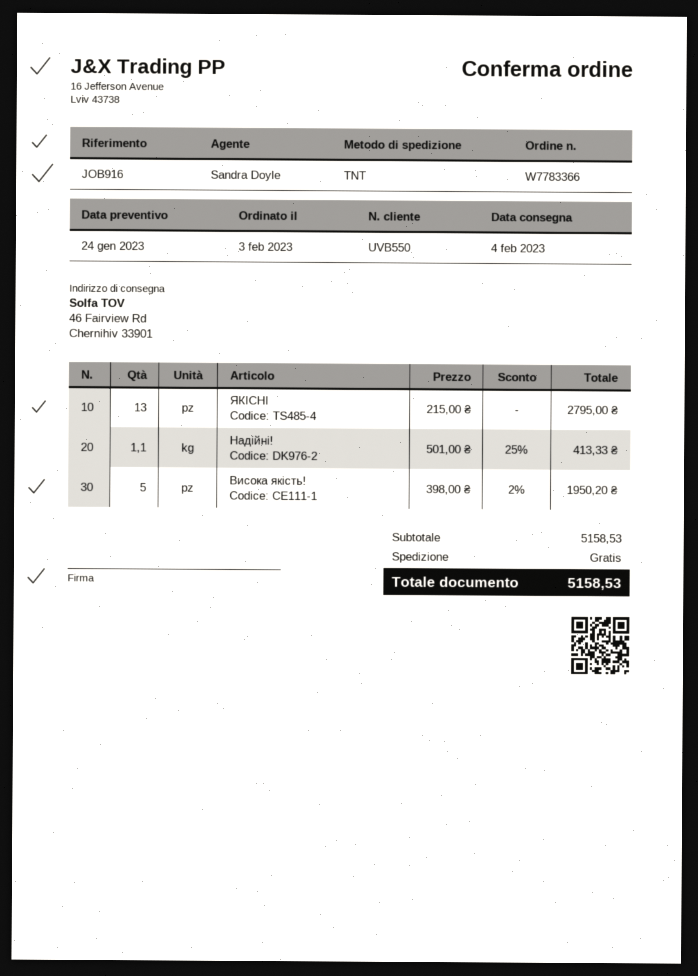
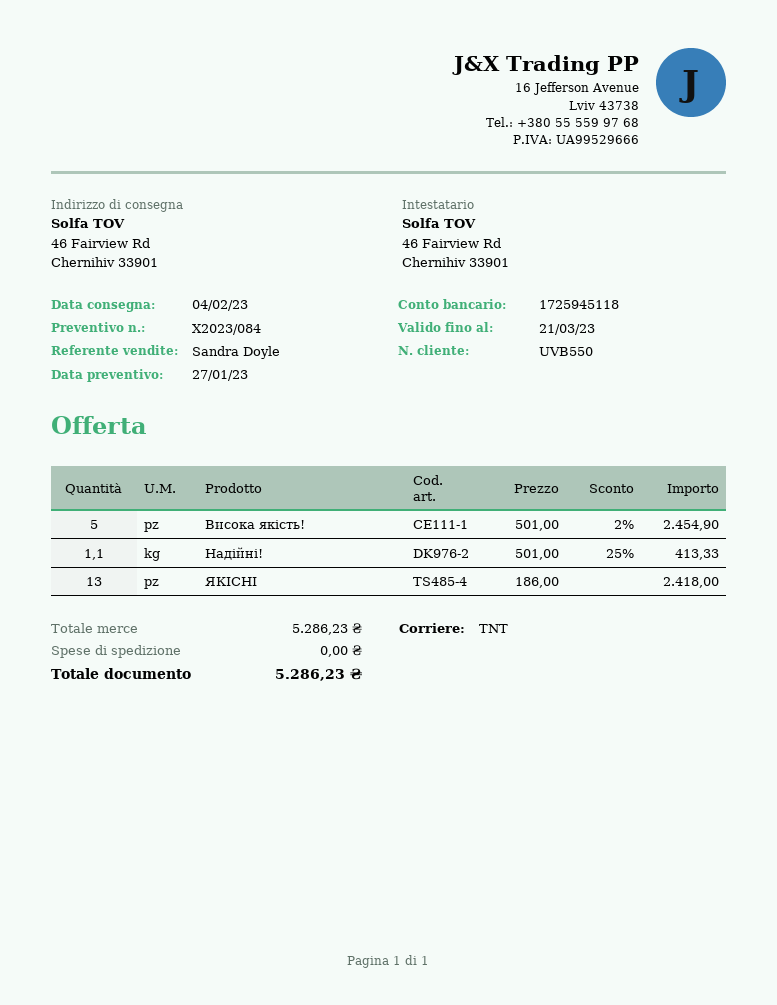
quote date: 2023-01-24 -> 2023-01-27
ЯКІСНІ: 13 x 215.00 = 2795.00 -> 13 x 186.00 = 2418.00
Висока якість!: 5 x 398.00 - 2% = 1950.20 -> 5 x 501.00 - 2% = 2454.90
subtotal: 5158.53 -> 5286.23
total: 5158.53 -> 5286.23

